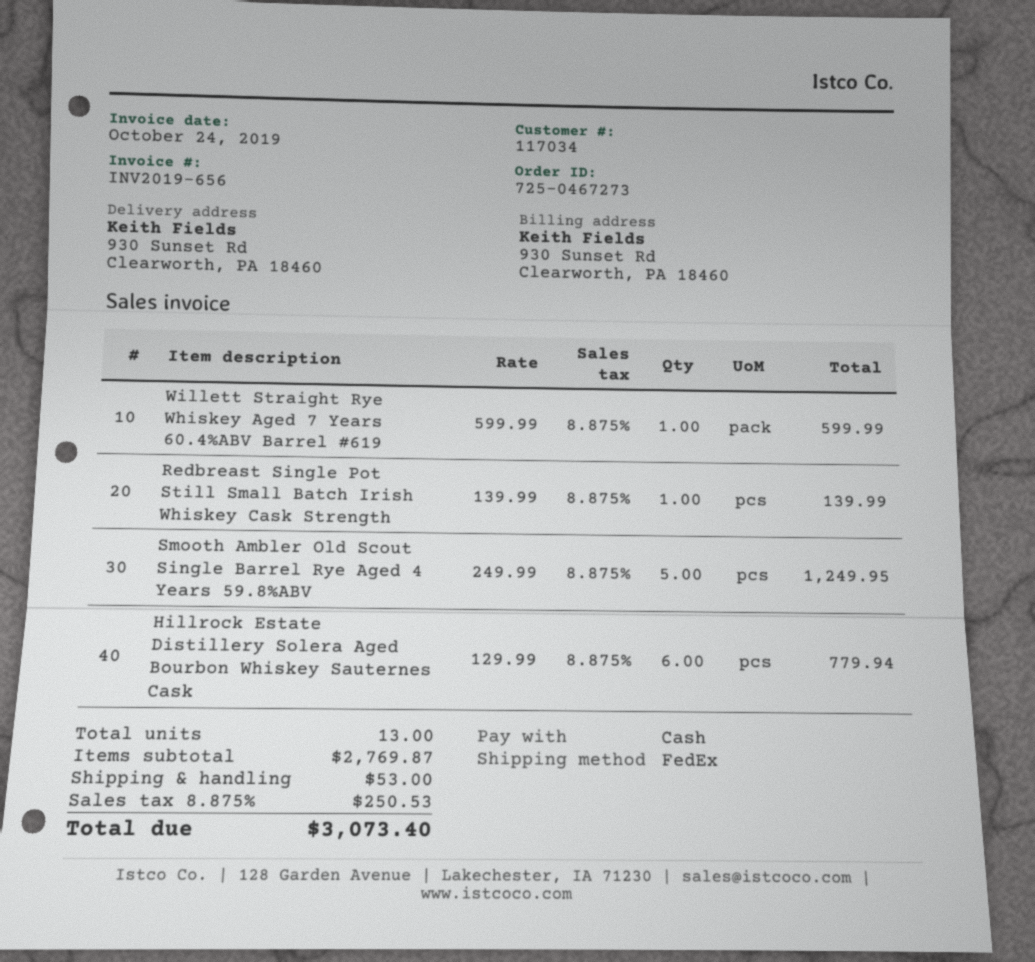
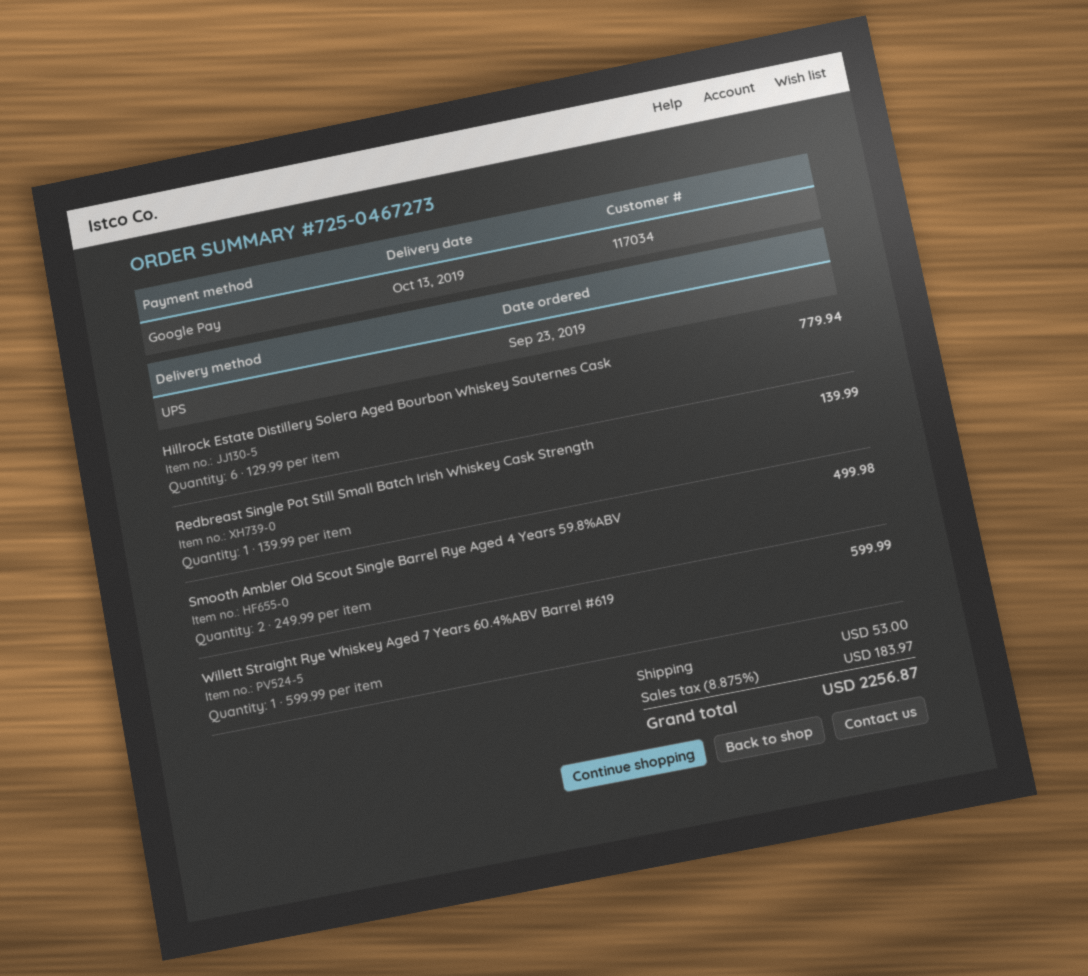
payment method: cash -> Google Pay
shipping method: FedEx -> UPS
Smooth Ambler Old Scout Single Barrel Rye Aged 4 Years 59.8%ABV: 5 x 249.99 = 1249.95 -> 2 x 249.99 = 499.98
tax: 8.875% = 250.53 -> 8.875% = 183.97
total: 3073.40 -> 2256.87

